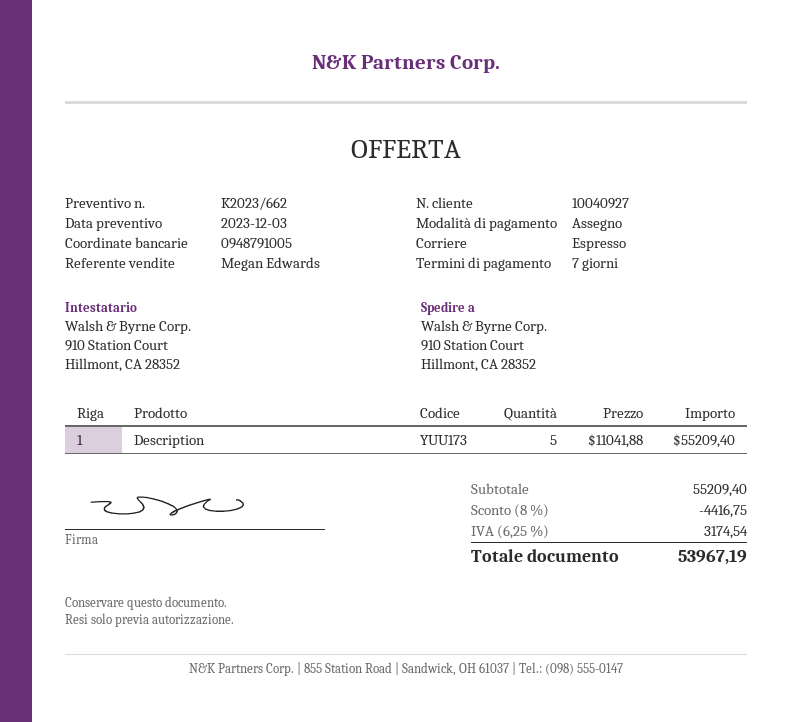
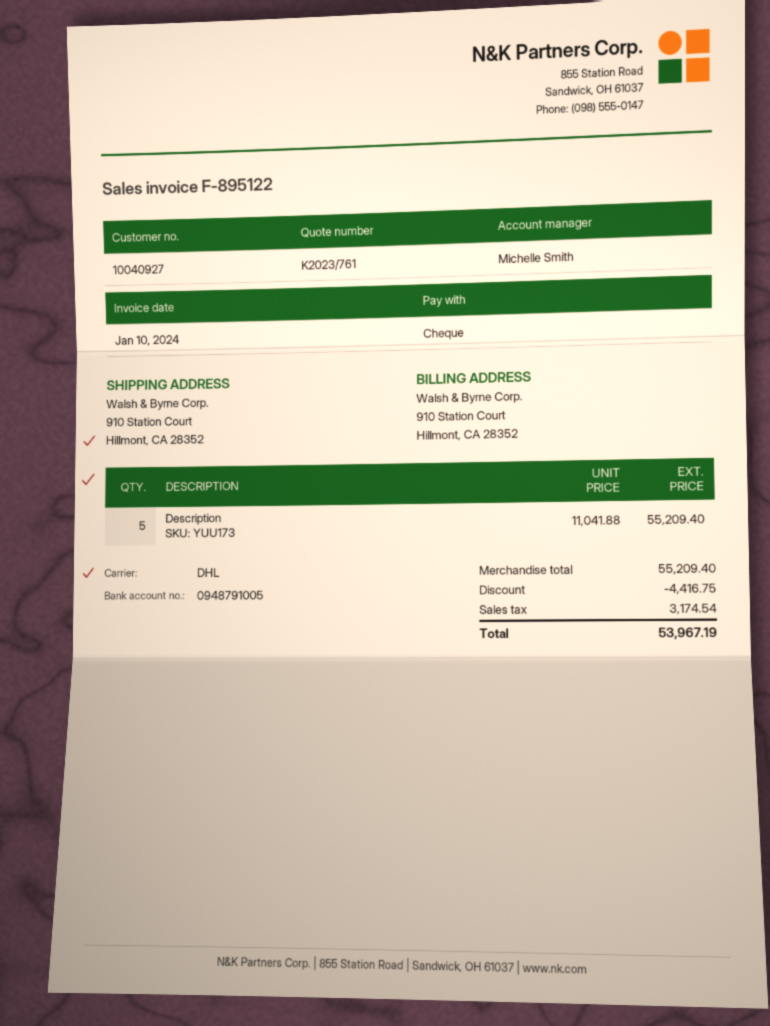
quote number: K2023/662 -> K2023/761
sales rep: Megan Edwards -> Michelle Smith
shipping method: express -> DHL

